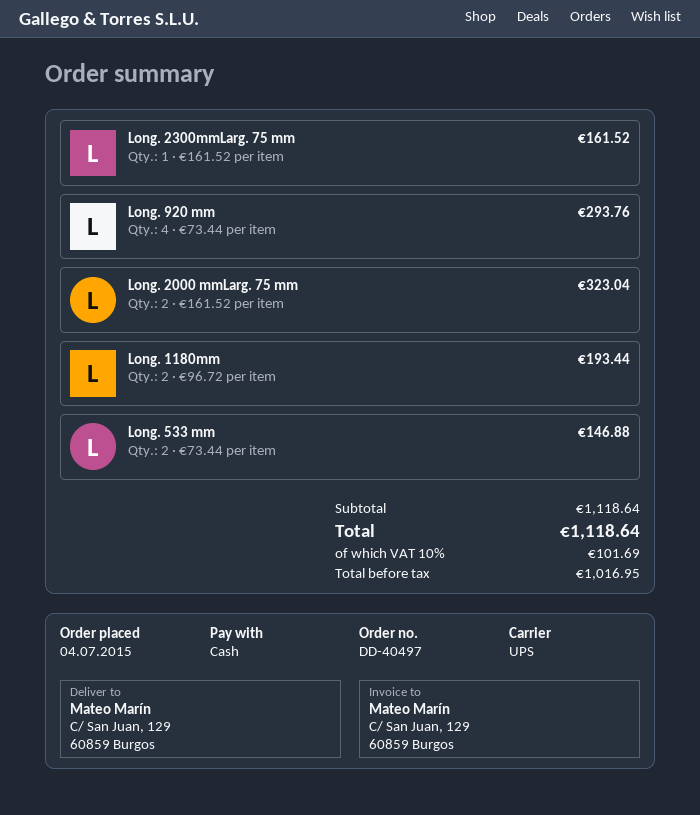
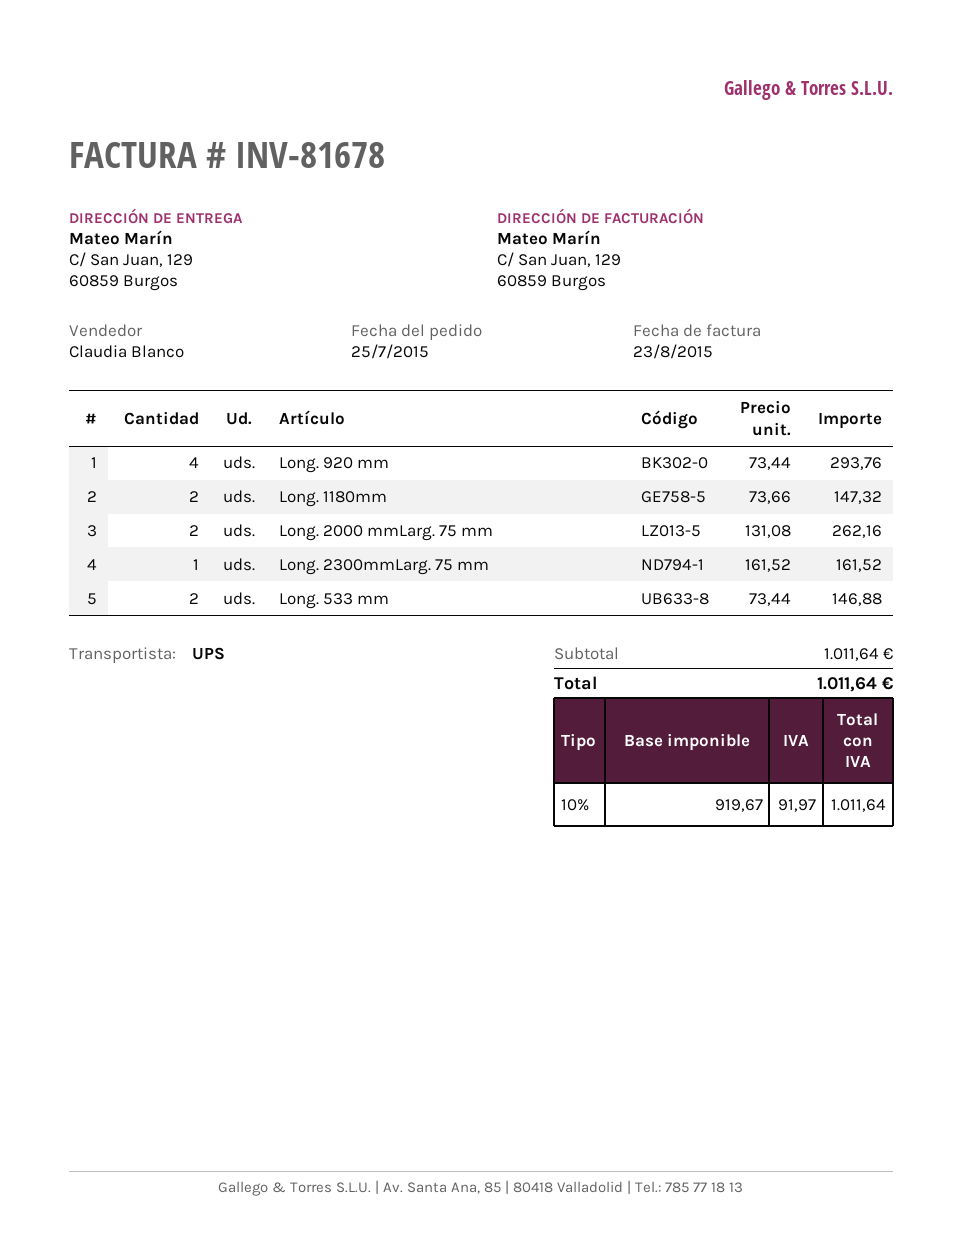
order date: 2015-07-04 -> 2015-07-25
Long. 2000 mmLarg. 75 mm: 2 x 161.52 = 323.04 -> 2 x 131.08 = 262.16
Long. 1180mm: 2 x 96.72 = 193.44 -> 2 x 73.66 = 147.32
subtotal: 1118.64 -> 1011.64
net: 1016.95 -> 919.67
tax: 10% = 101.69 -> 10% = 91.97
total: 1118.64 -> 1011.64

